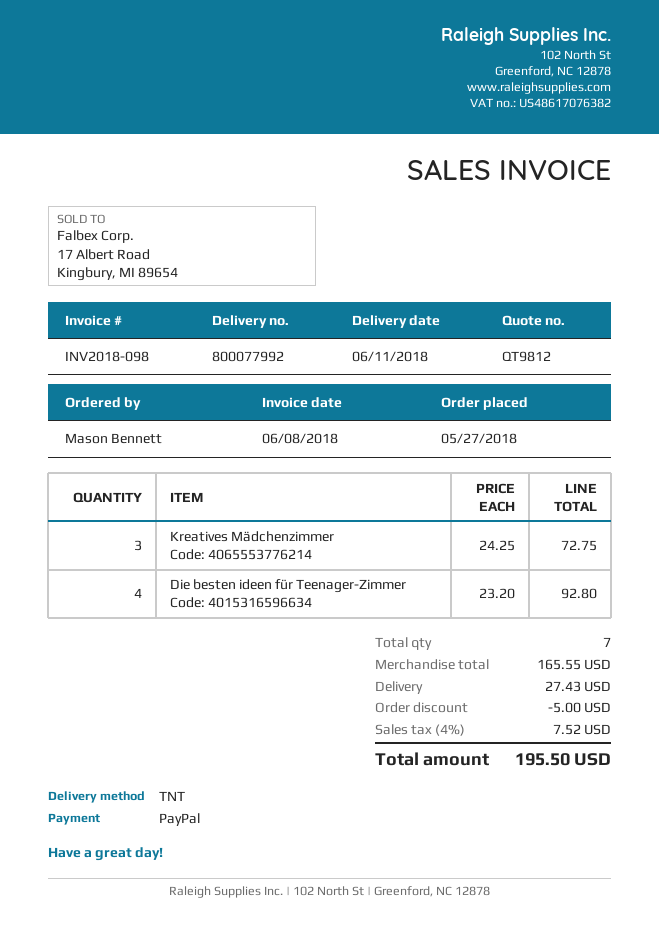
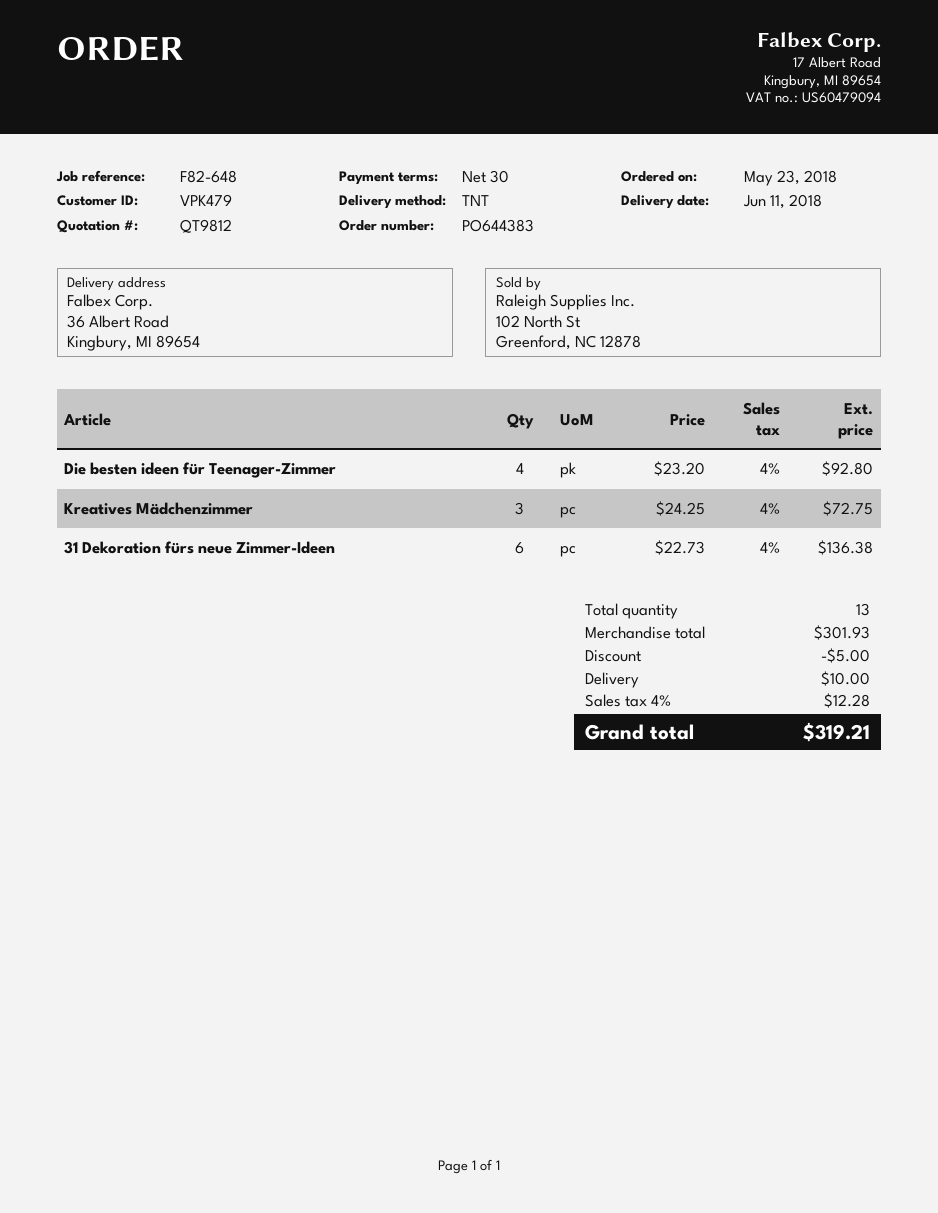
order date: 2018-05-27 -> 2018-05-23
31 Dekoration fürs neue Zimmer-Ideen: none -> 6 x 22.73 = 136.38
total quantity: 7 -> 13
subtotal: 165.55 -> 301.93
shipping: 27.43 -> 10.00
tax: 4% = 7.52 -> 4% = 12.28
total: 195.50 -> 319.21

